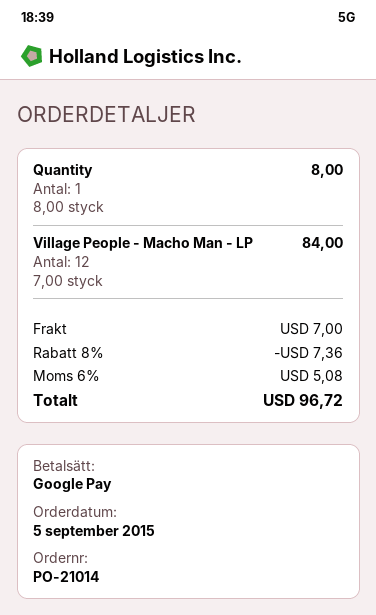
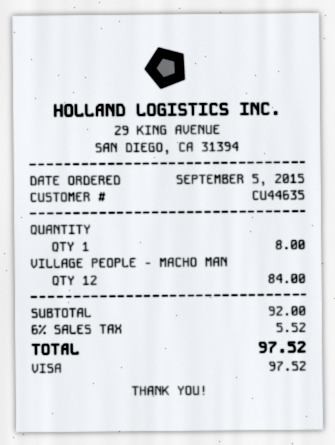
payment method: Google Pay -> Visa
discount: 8% = 7.36 -> none
shipping: 7.00 -> none
tax: 6% = 5.08 -> 6% = 5.52
total: 96.72 -> 97.52

